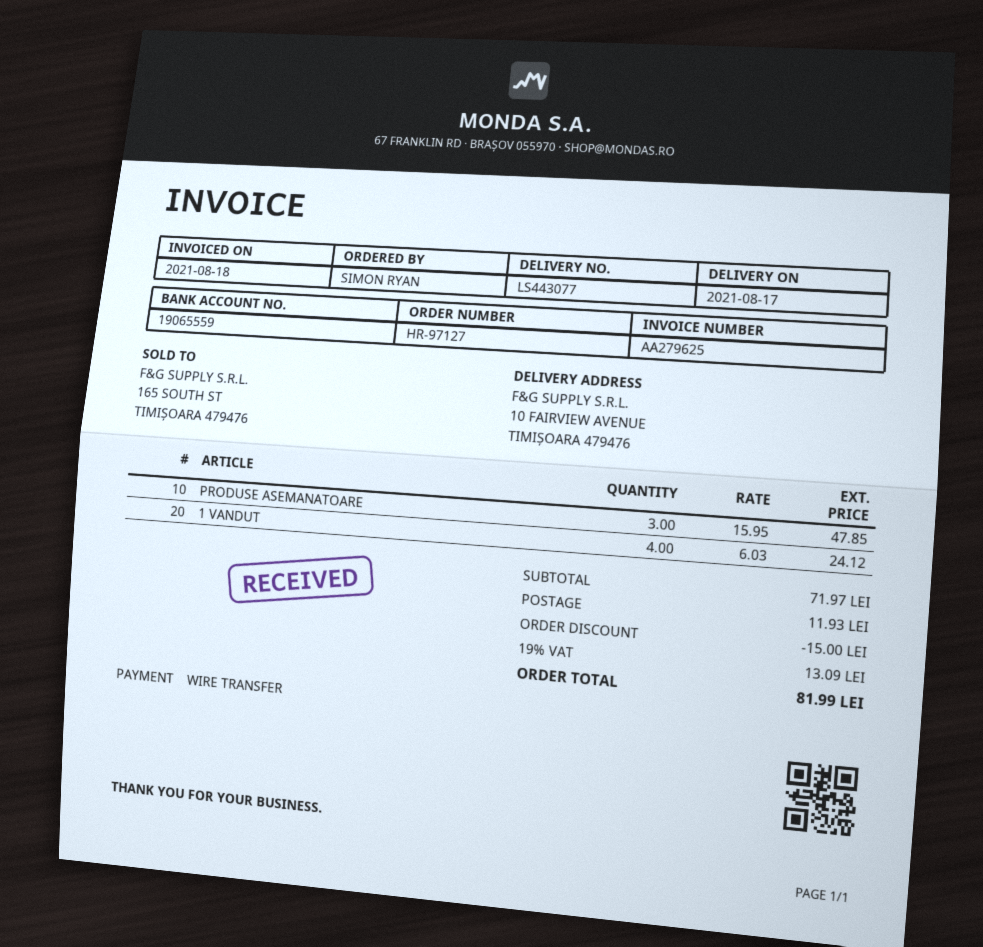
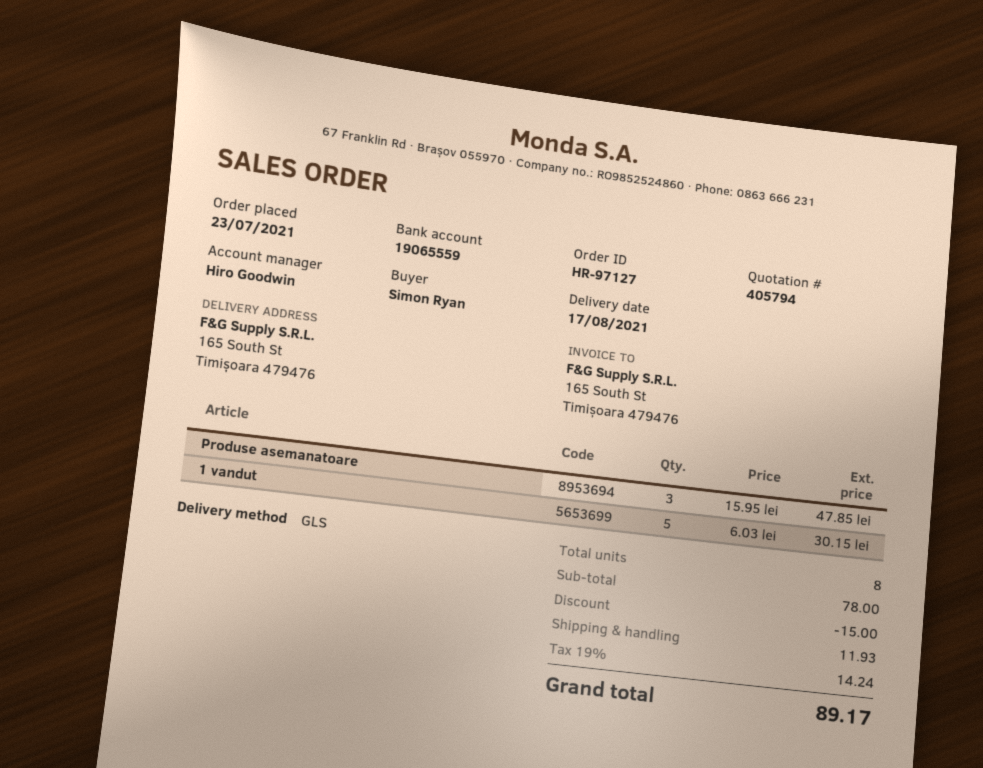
ship to: 10 FAIRVIEW AVENUE, TIMIȘOARA 479476 -> 165 South St, Timișoara 479476
1 VANDUT: 4 x 6.03 = 24.12 -> 5 x 6.03 = 30.15
subtotal: 71.97 -> 78.00
tax: 19% = 13.09 -> 19% = 14.24
total: 81.99 -> 89.17

